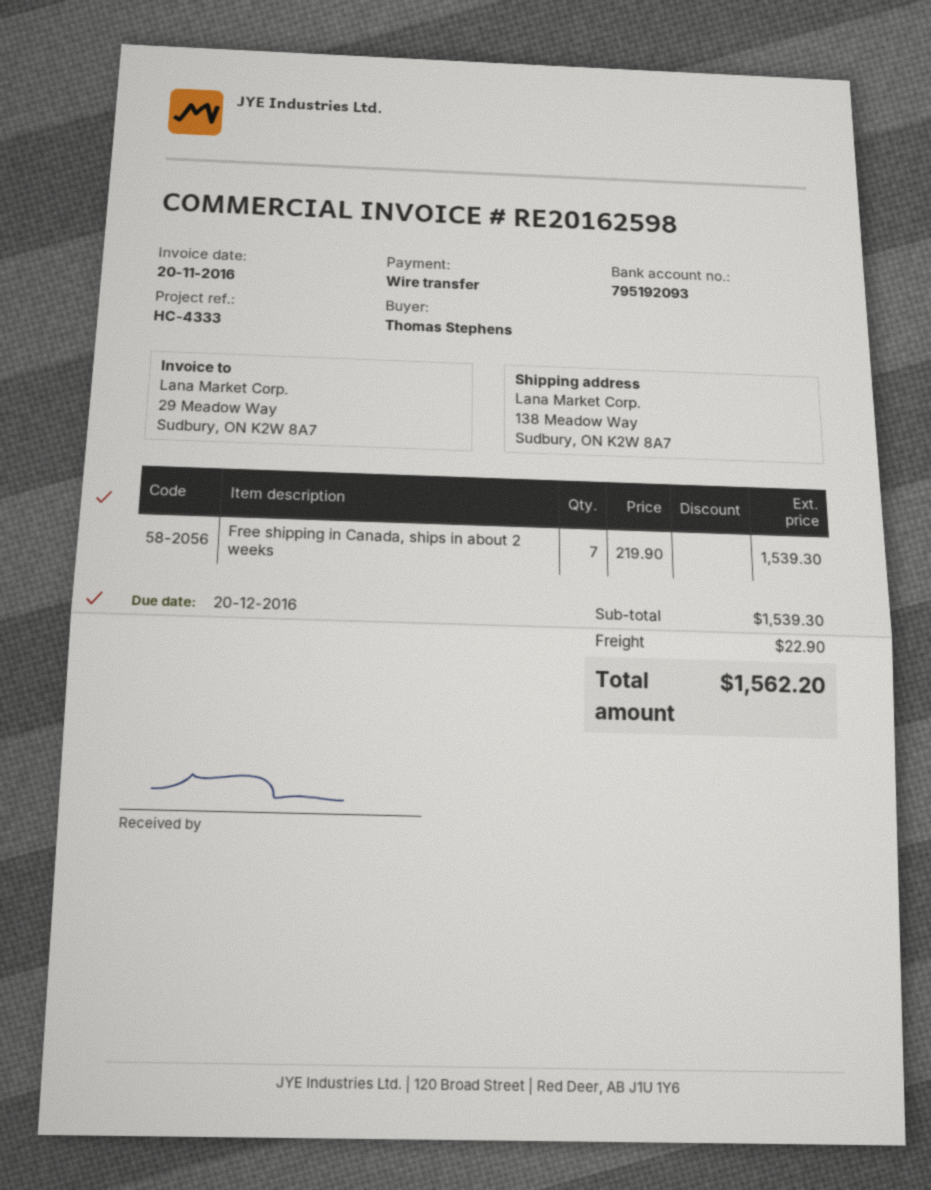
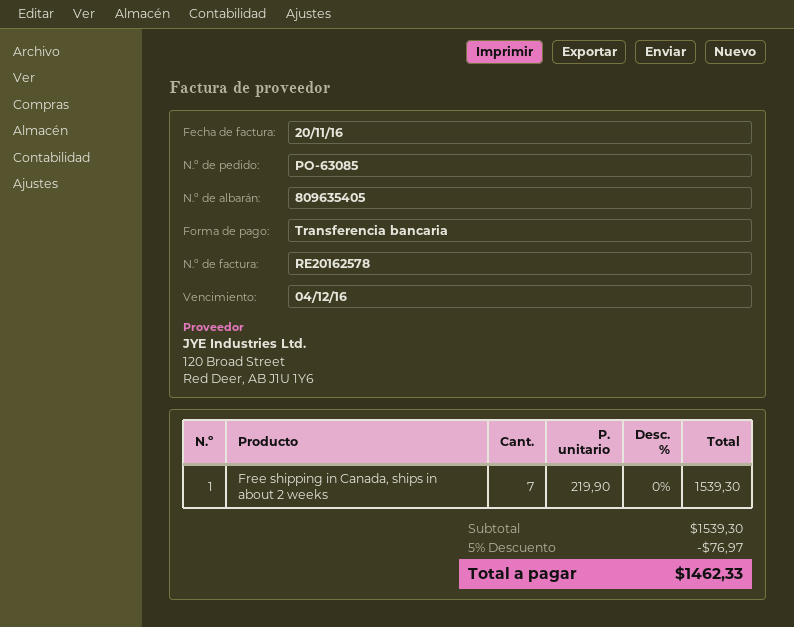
invoice number: RE20162598 -> RE20162578
due date: 2016-12-20 -> 2016-12-04
discount: none -> 5% = 76.97
shipping: 22.90 -> none
total: 1562.20 -> 1462.33

